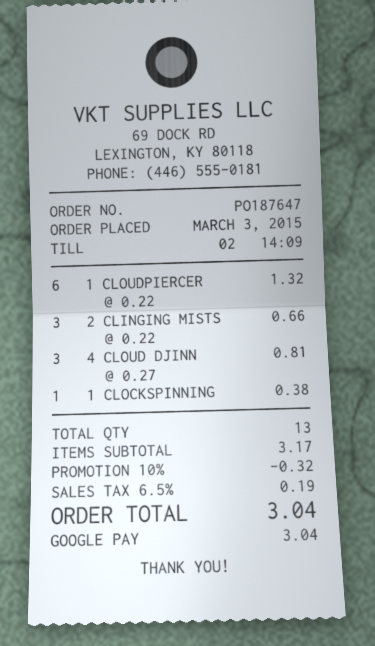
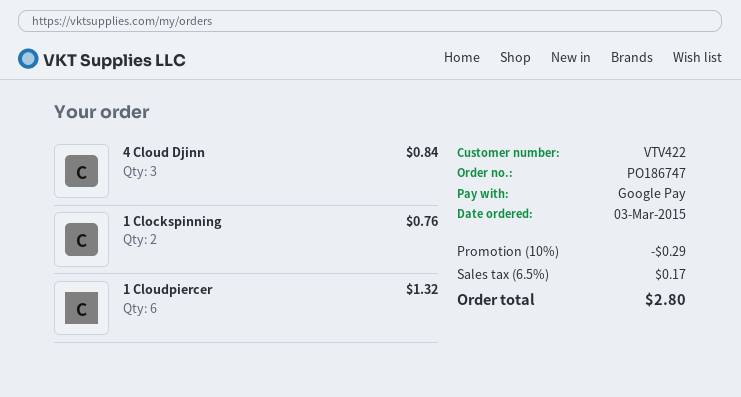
order number: PO187647 -> PO186747
2 CLINGING MISTS: 3 for 0.66 -> none
4 CLOUD DJINN: 3 for 0.81 -> 3 for 0.84
1 CLOCKSPINNING: 1 for 0.38 -> 2 for 0.76
discount: 10% = 0.32 -> 10% = 0.29
tax: 6.5% = 0.19 -> 6.5% = 0.17
total: 3.04 -> 2.80

